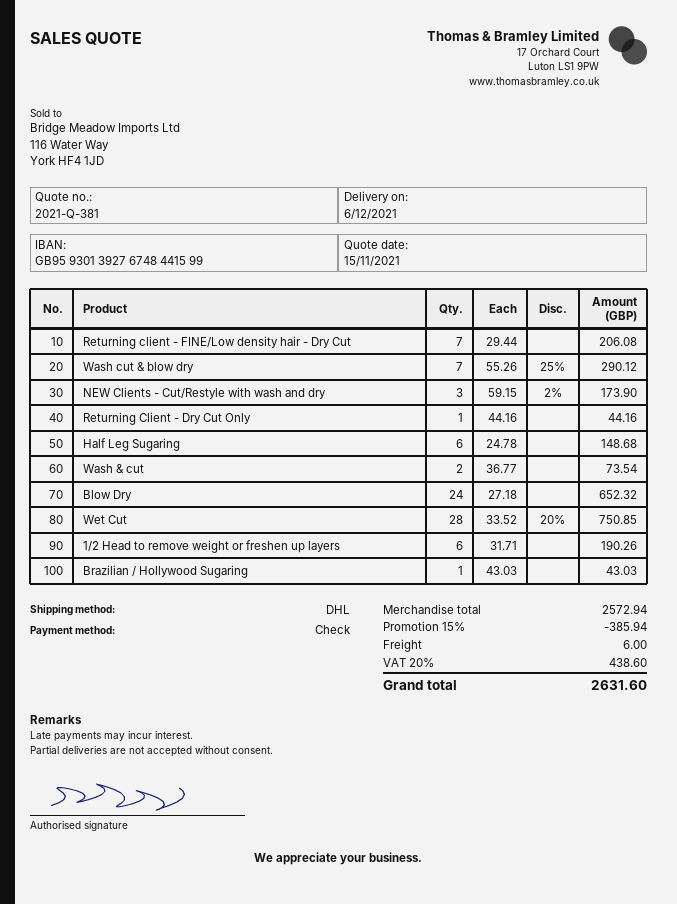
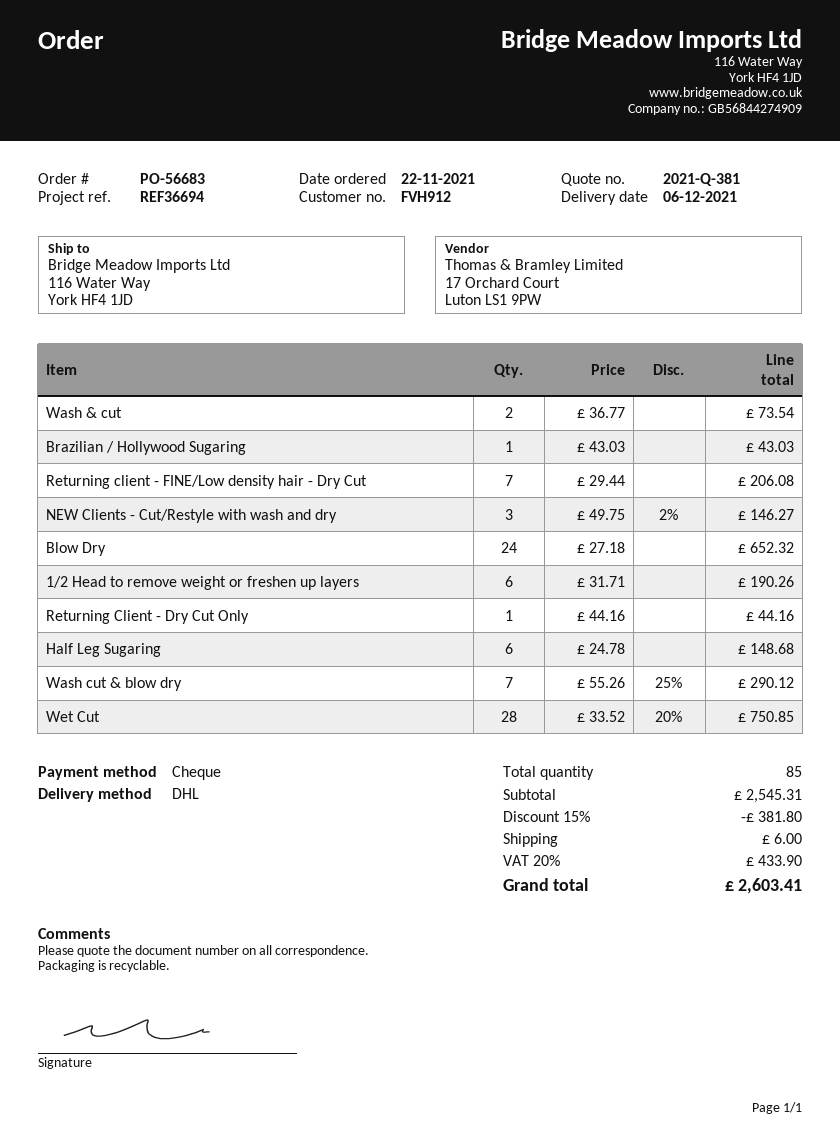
NEW Clients - Cut/Restyle with wash and dry: 3 x 59.15 - 2% = 173.90 -> 3 x 49.75 - 2% = 146.27
subtotal: 2572.94 -> 2545.31
discount: 15% = 385.94 -> 15% = 381.80
tax: 20% = 438.60 -> 20% = 433.90
total: 2631.60 -> 2603.41

